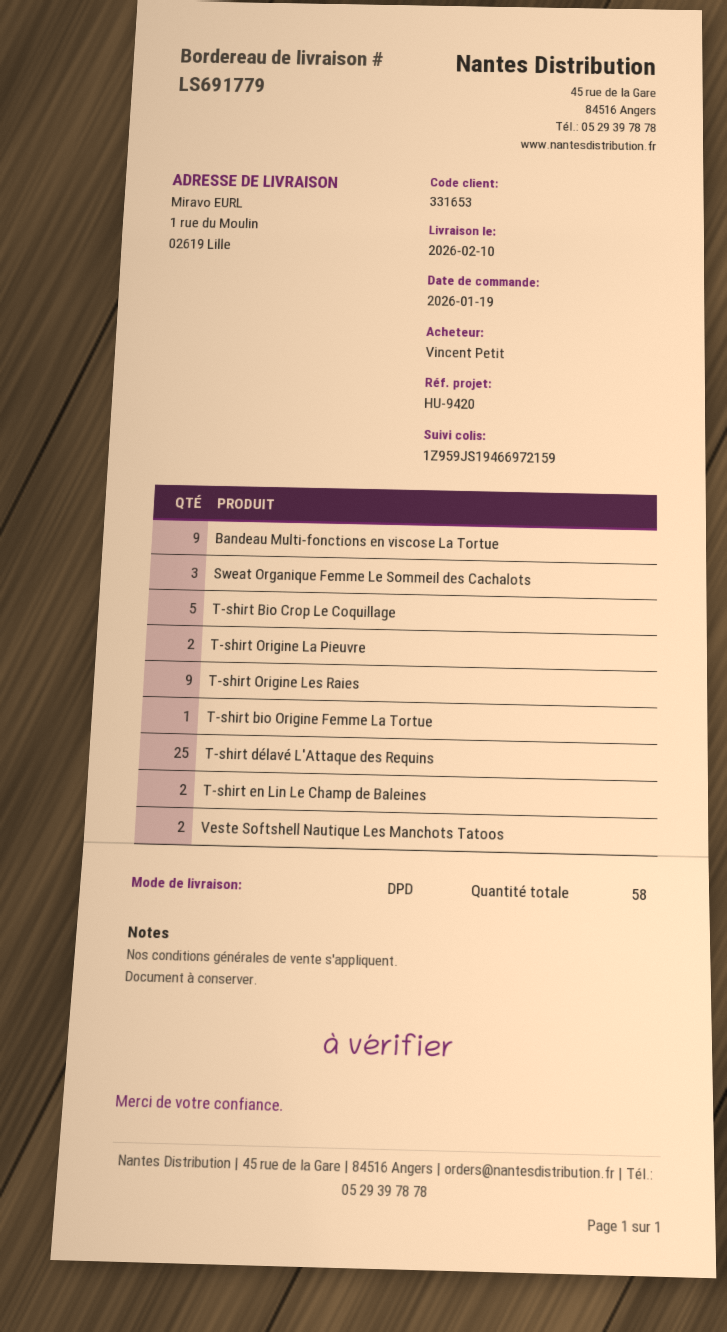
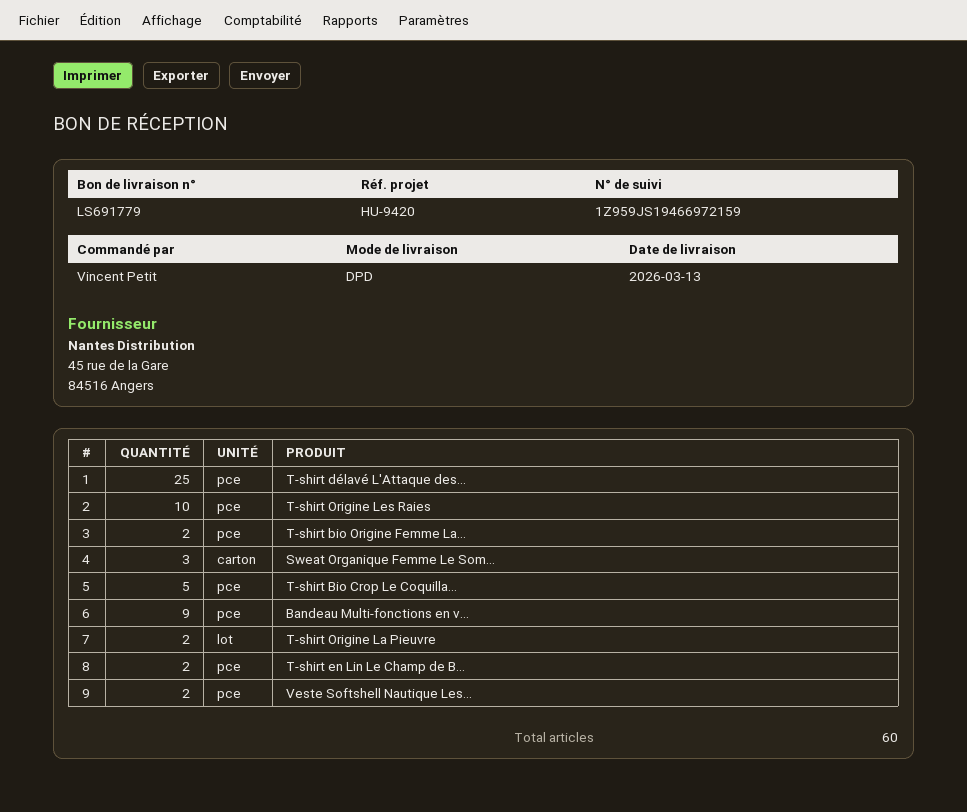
delivery date: 2026-02-10 -> 2026-03-13
T-shirt Origine Les Raies: 9 -> 10
T-shirt bio Origine Femme La Tortue: 1 -> 2
total quantity: 58 -> 60

